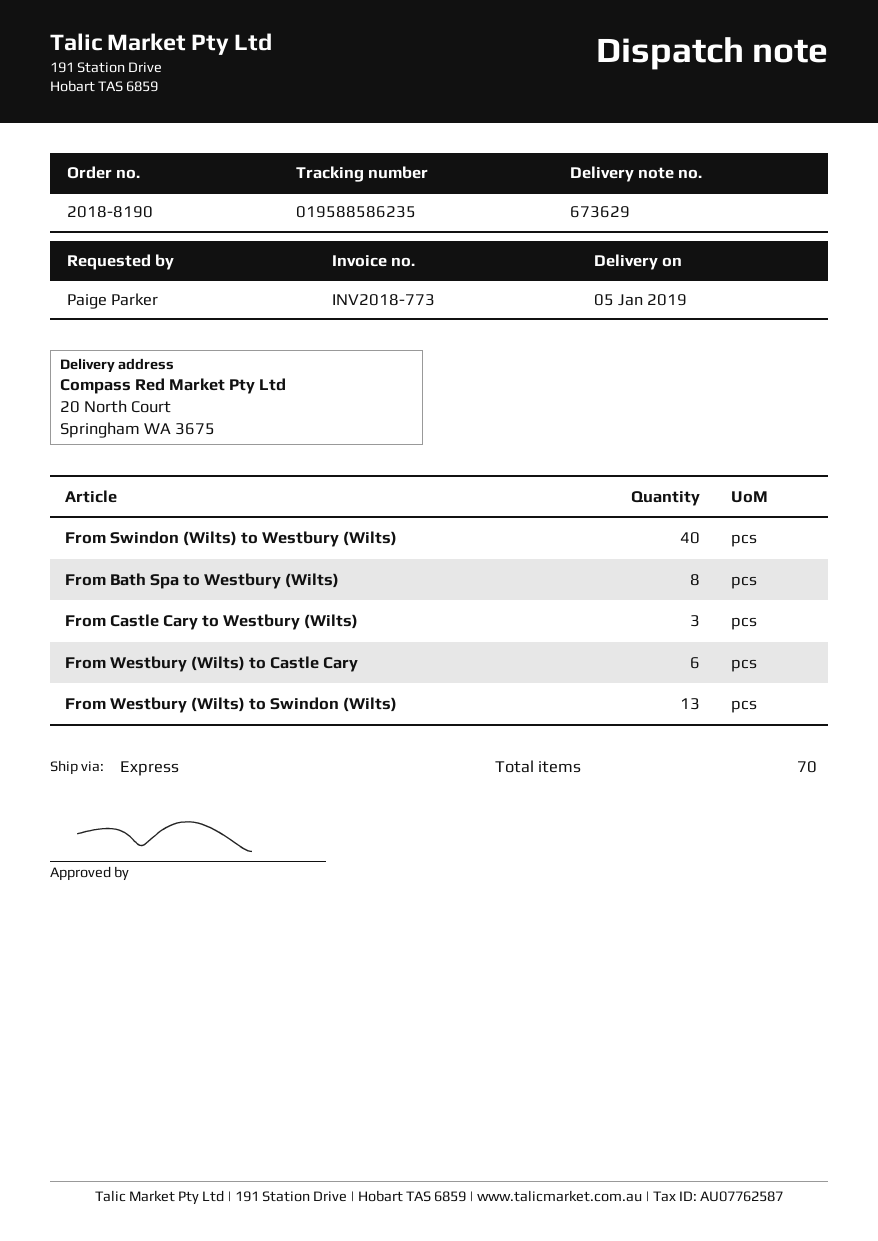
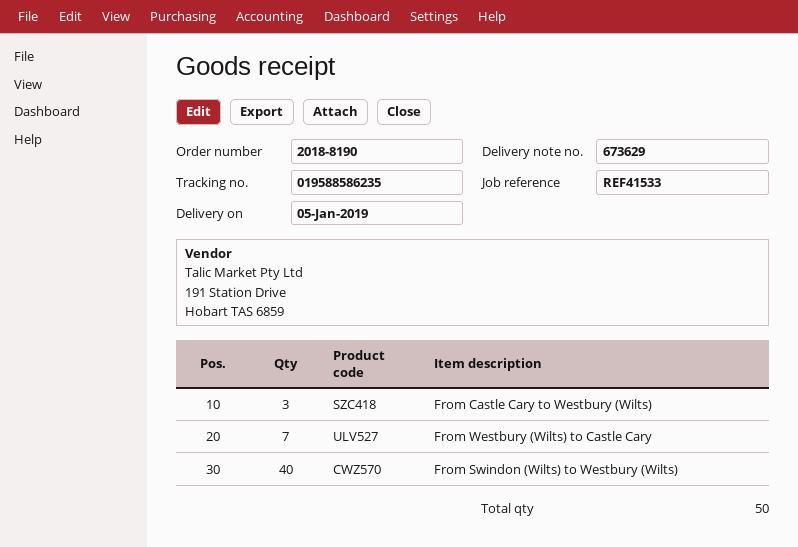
From Bath Spa to Westbury (Wilts): 8 -> none
From Westbury (Wilts) to Castle Cary: 6 -> 7
From Westbury (Wilts) to Swindon (Wilts): 13 -> none
total quantity: 70 -> 50

